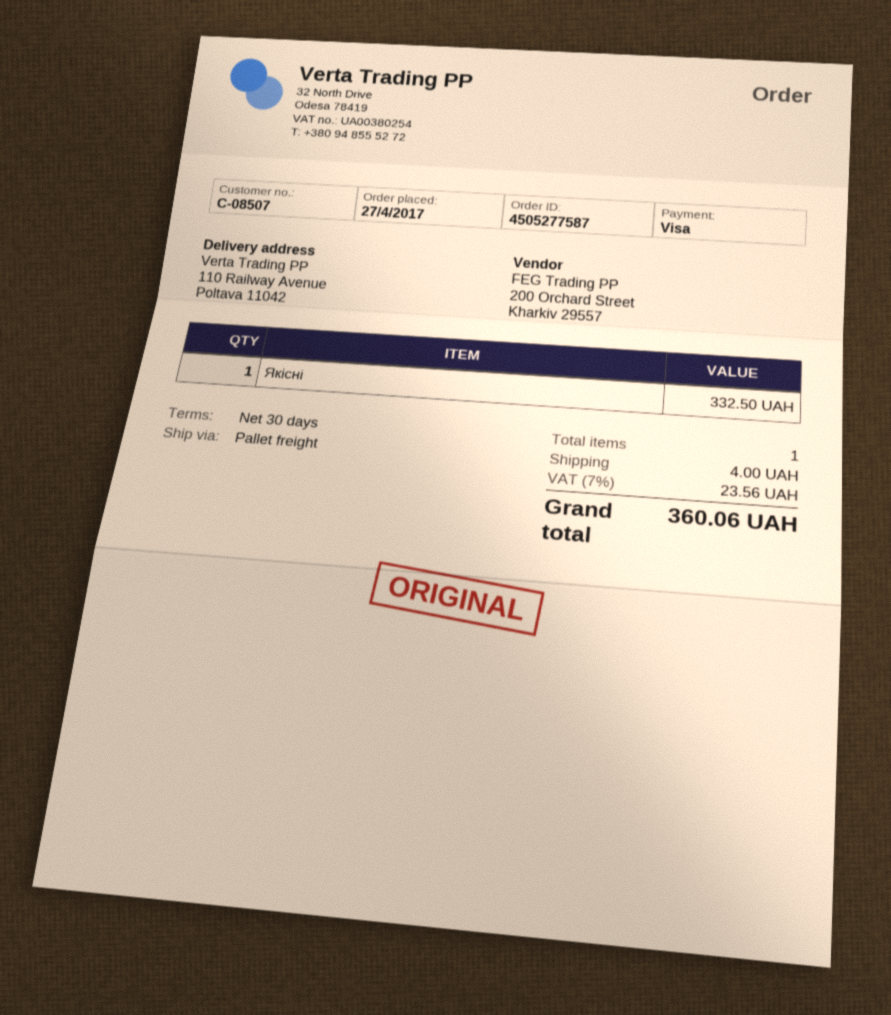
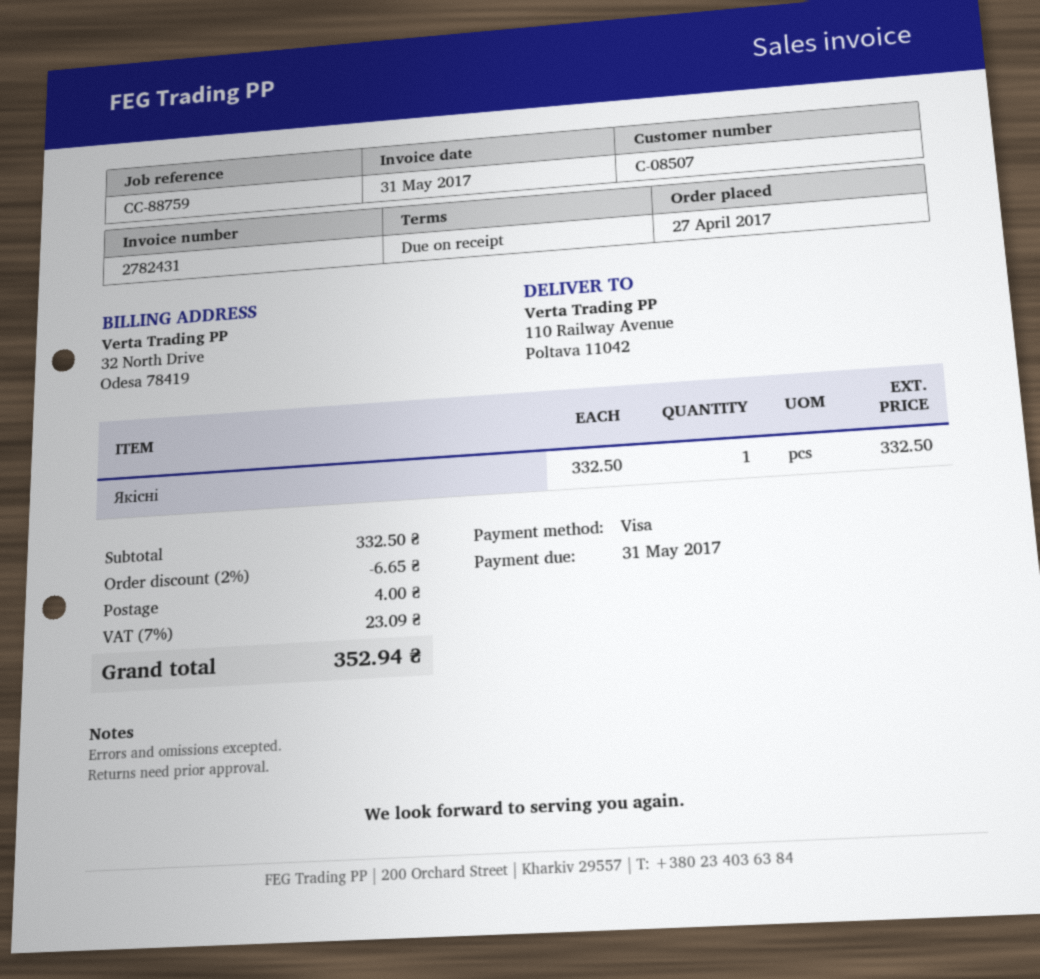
payment terms: 30 days -> on receipt
discount: none -> 2% = 6.65
tax: 7% = 23.56 -> 7% = 23.09
total: 360.06 -> 352.94

